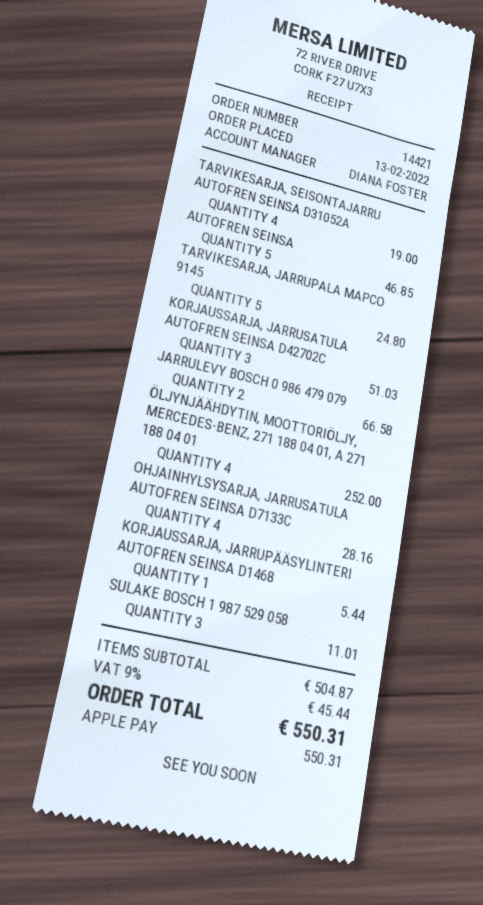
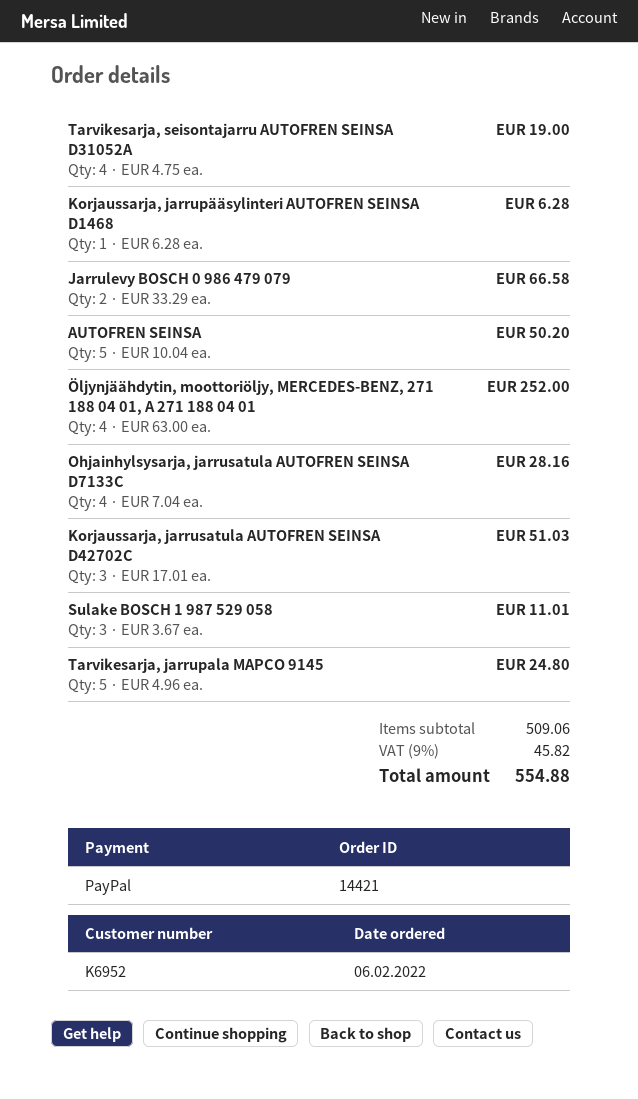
order date: 2022-02-13 -> 2022-02-06
payment method: Apple Pay -> PayPal
AUTOFREN SEINSA: 5 for 46.85 -> 5 for 50.20
KORJAUSSARJA, JARRUPÄÄSYLINTERI AUTOFREN SEINSA D1468: 1 for 5.44 -> 1 for 6.28
subtotal: 504.87 -> 509.06
tax: 9% = 45.44 -> 9% = 45.82
total: 550.31 -> 554.88

